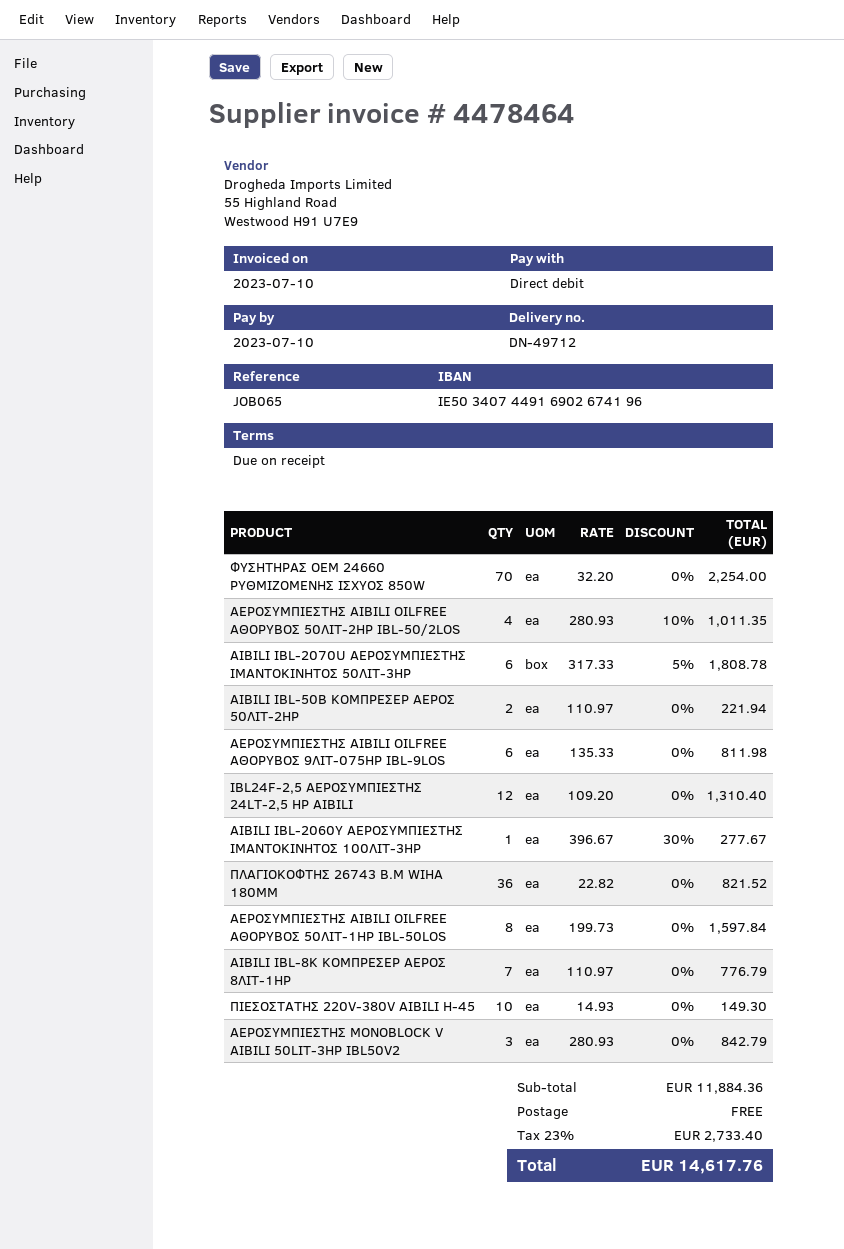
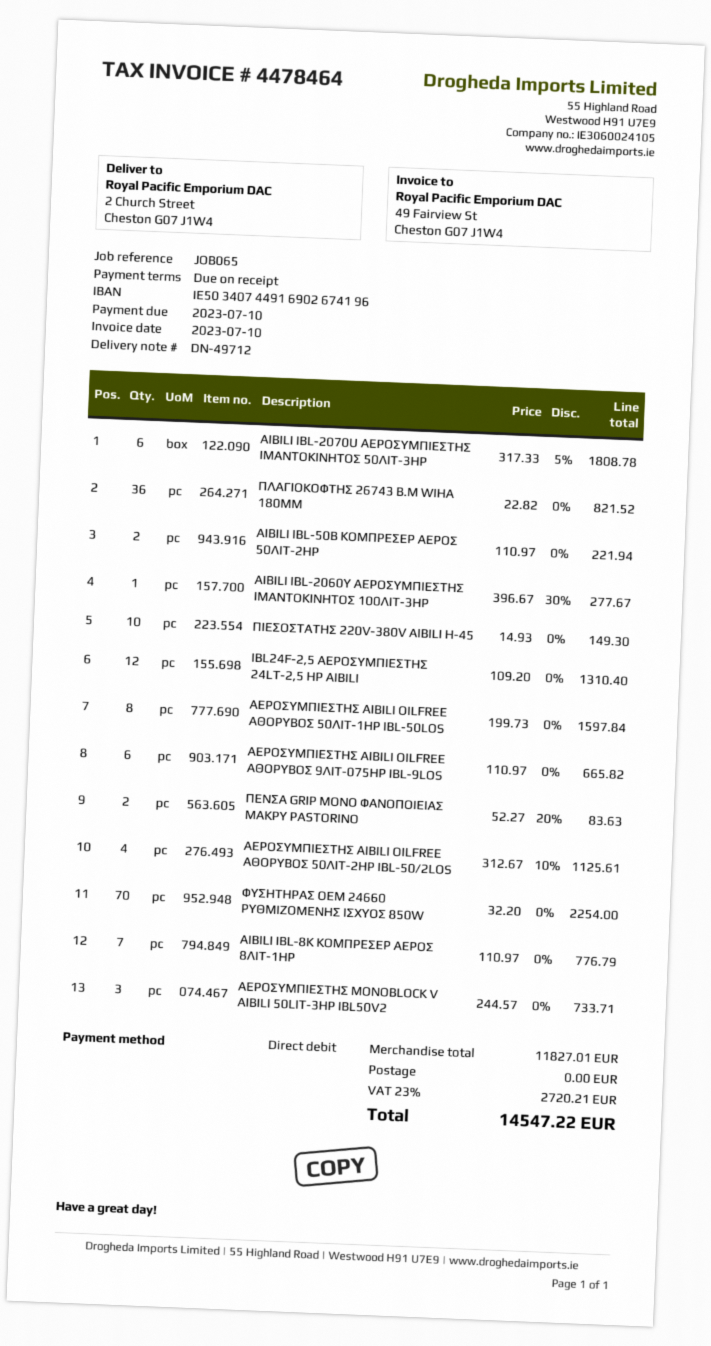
ΑΕΡΟΣΥΜΠΙΕΣΤΗΣ AIBILI OILFREE ΑΘΟΡΥΒΟΣ 50ΛΙΤ-2HP IBL-50/2LOS: 4 x 280.93 - 10% = 1011.35 -> 4 x 312.67 - 10% = 1125.61
ΑΕΡΟΣΥΜΠΙΕΣΤΗΣ AIBILI OILFREE ΑΘΟΡΥΒΟΣ 9ΛΙΤ-075HP IBL-9LOS: 6 x 135.33 = 811.98 -> 6 x 110.97 = 665.82
ΑΕΡΟΣΥΜΠΙΕΣΤΗΣ MONOBLOCK V AIBILI 50LIT-3HP IBL50V2: 3 x 280.93 = 842.79 -> 3 x 244.57 = 733.71
ΠΕΝΣΑ GRIP MΟΝΟ ΦΑΝΟΠΟΙΕΙΑΣ MAKΡY PASTORINO: none -> 2 x 52.27 - 20% = 83.63
subtotal: 11884.36 -> 11827.01
tax: 23% = 2733.40 -> 23% = 2720.21
total: 14617.76 -> 14547.22

